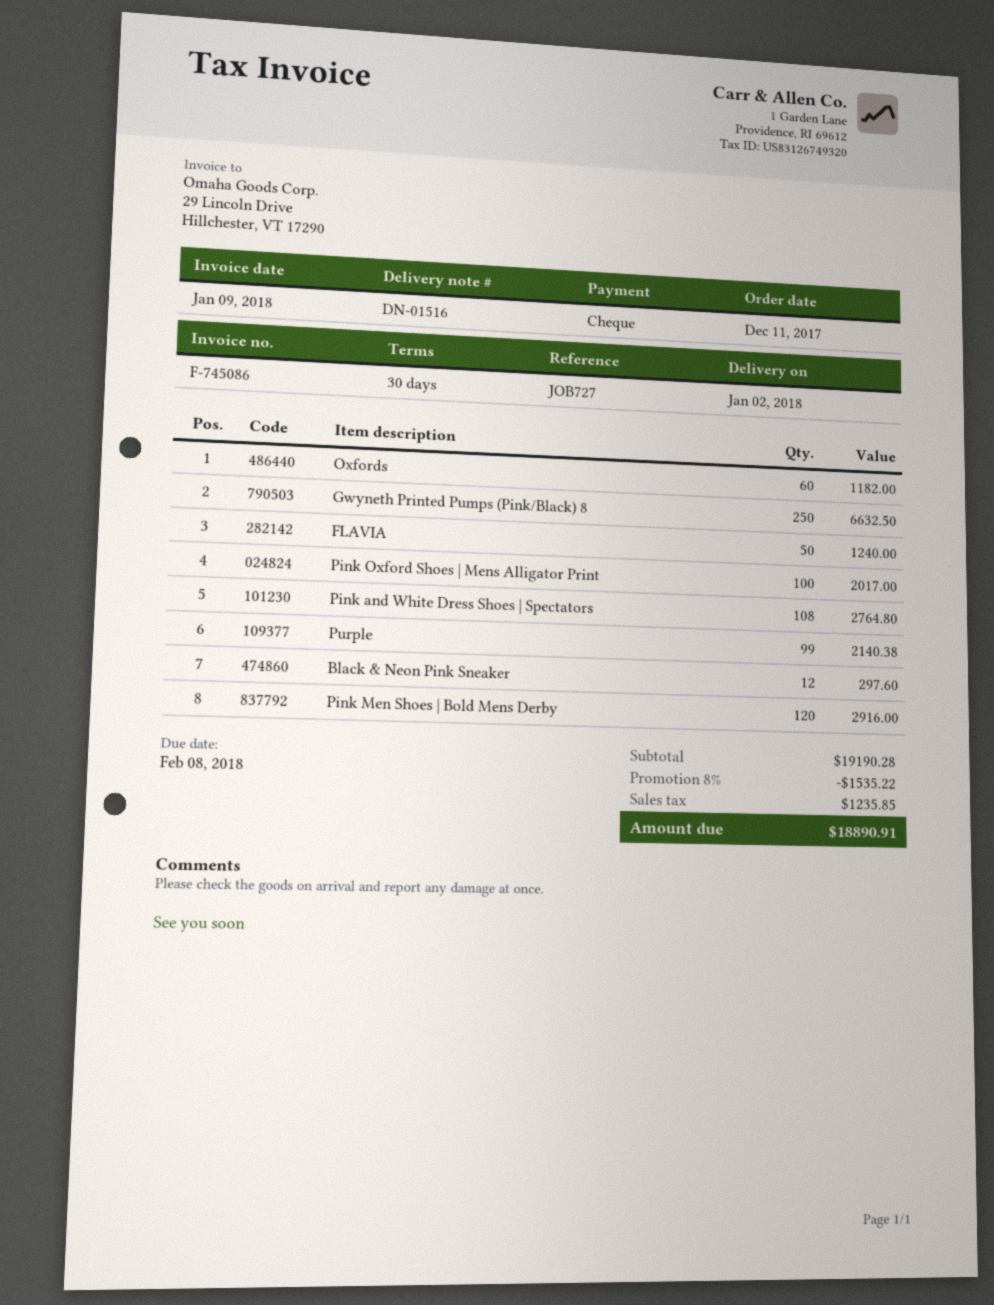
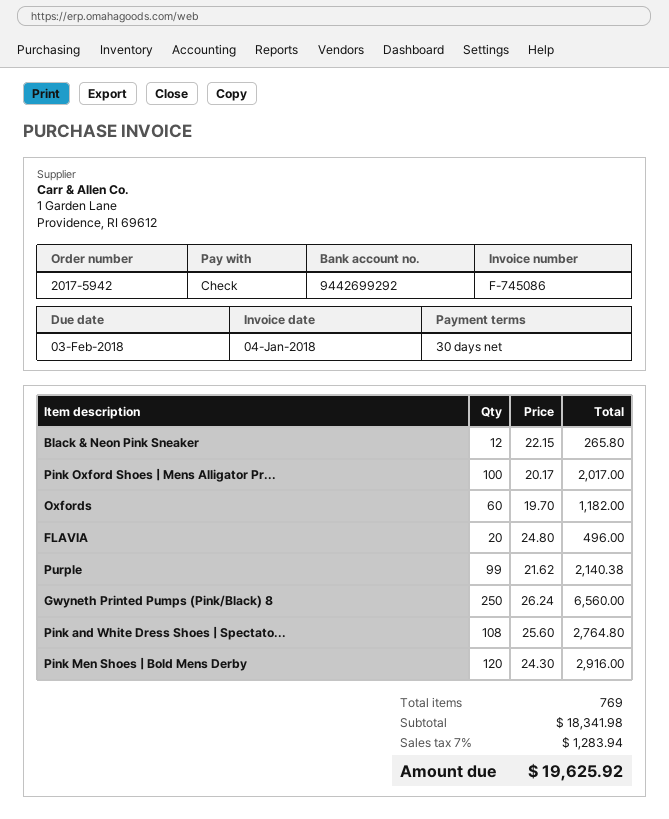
invoice date: 2018-01-09 -> 2018-01-04
due date: 2018-02-08 -> 2018-02-03
Gwyneth Printed Pumps (Pink/Black) 8: 250 for 6632.50 -> 250 for 6560.00
FLAVIA: 50 for 1240.00 -> 20 for 496.00
Black & Neon Pink Sneaker: 12 for 297.60 -> 12 for 265.80
subtotal: 19190.28 -> 18341.98
discount: 8% = 1535.22 -> none
tax: 1235.85 -> 1283.94
total: 18890.91 -> 19625.92

